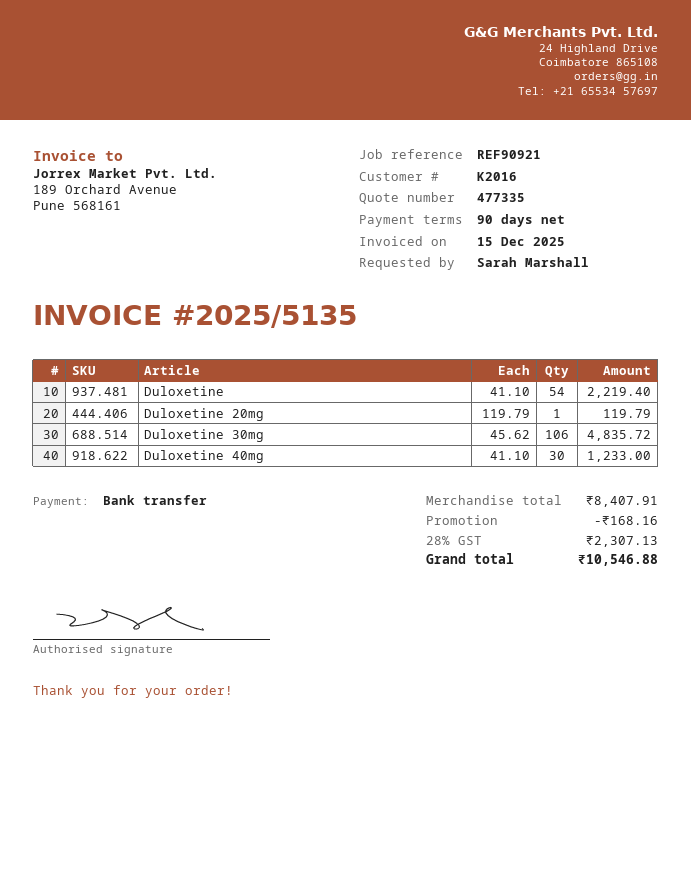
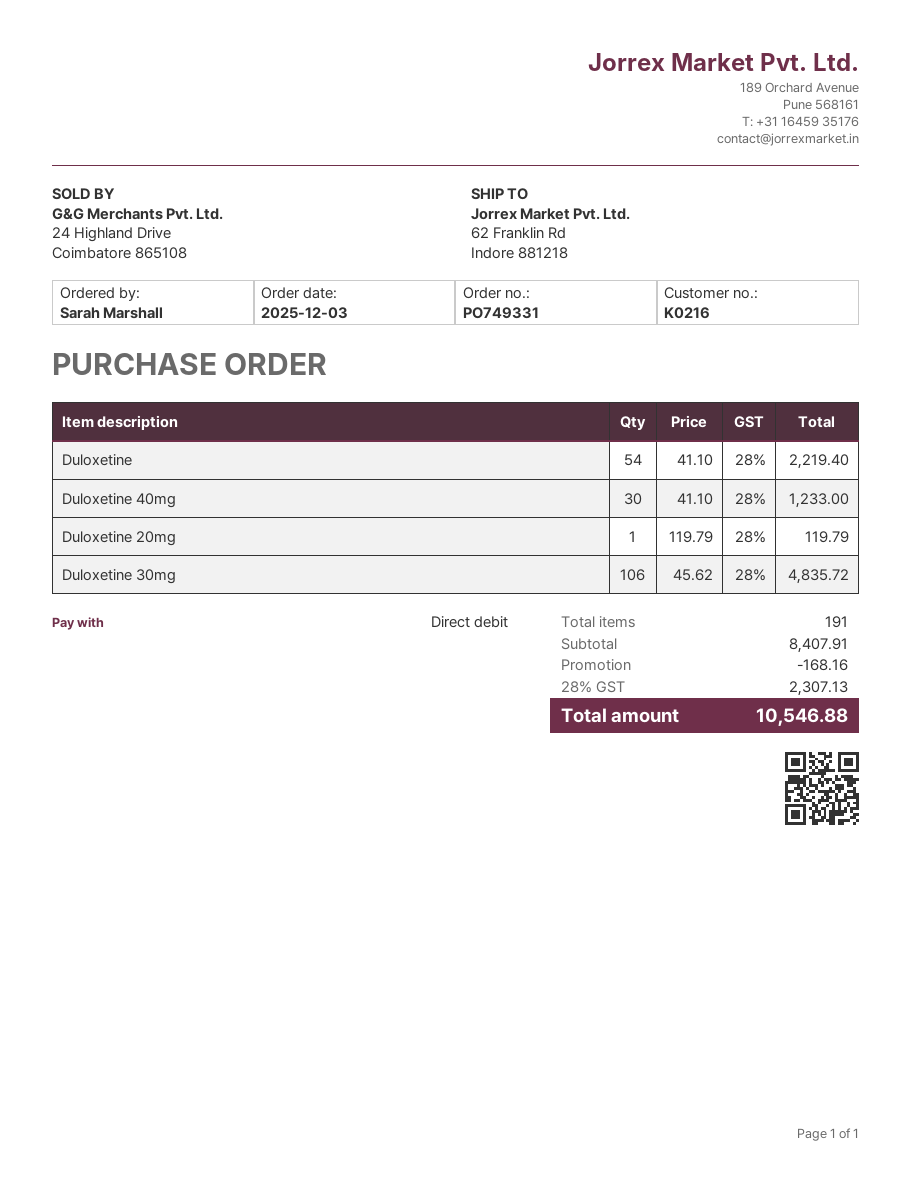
customer number: K2016 -> K0216
payment method: bank transfer -> direct debit

